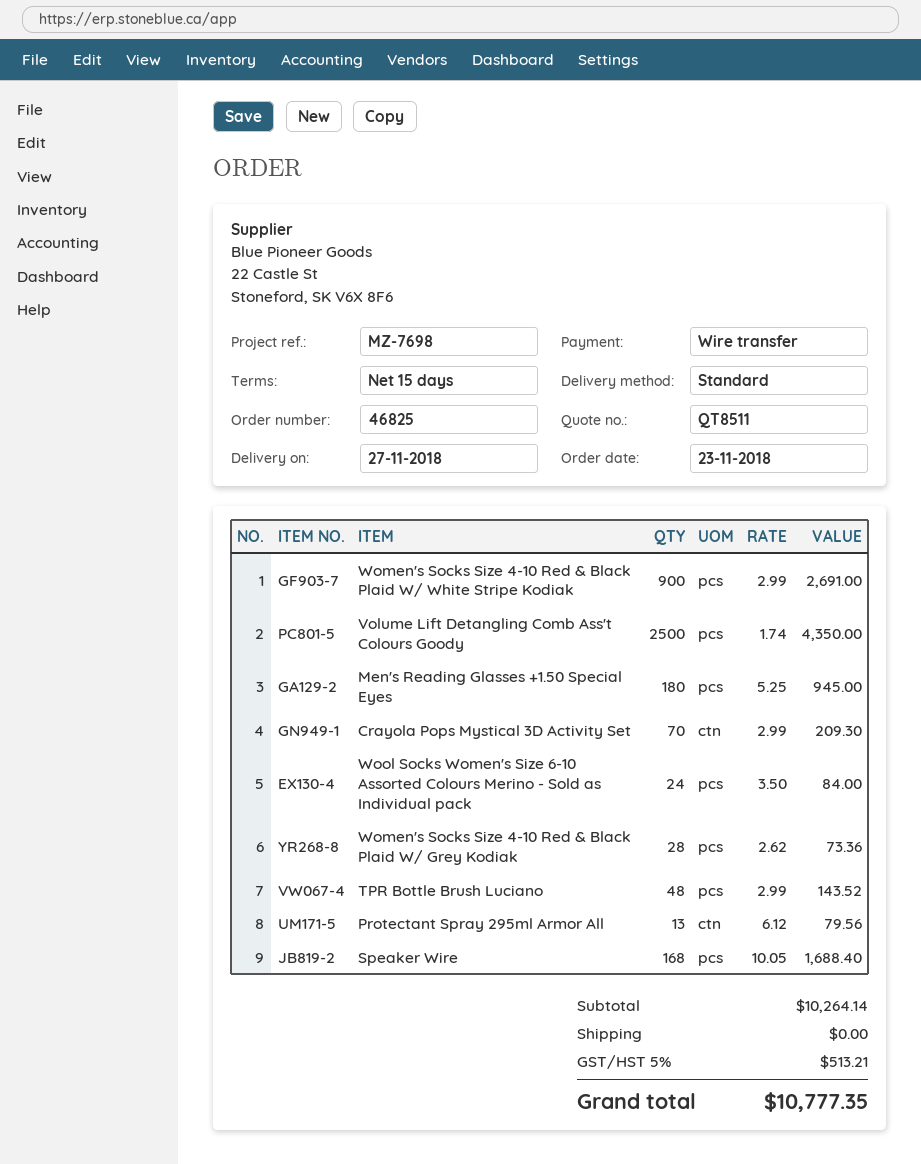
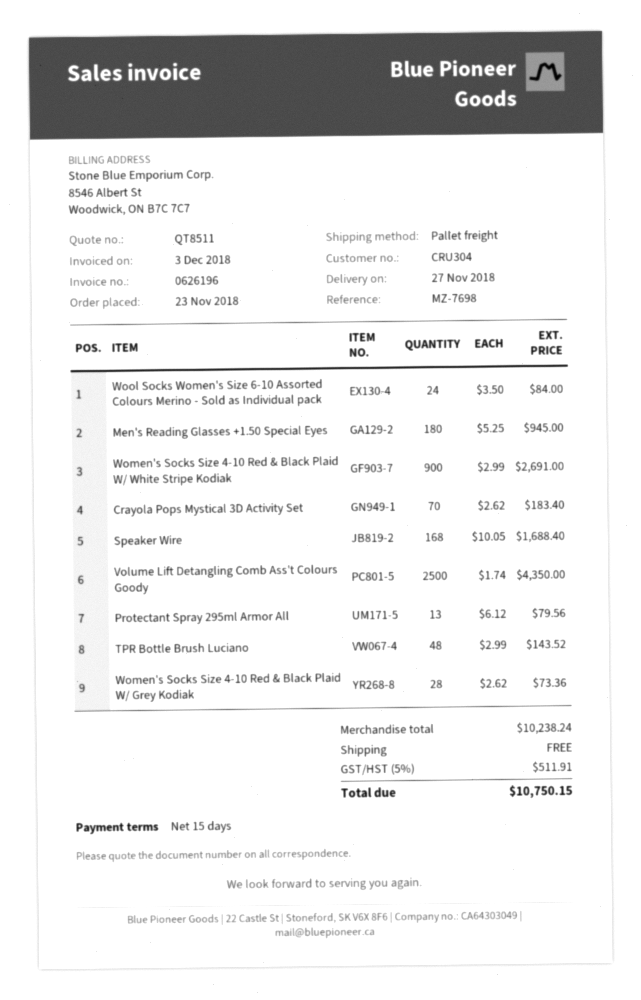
shipping method: standard -> pallet freight
Crayola Pops Mystical 3D Activity Set: 70 x 2.99 = 209.30 -> 70 x 2.62 = 183.40
subtotal: 10264.14 -> 10238.24
tax: 5% = 513.21 -> 5% = 511.91
total: 10777.35 -> 10750.15

